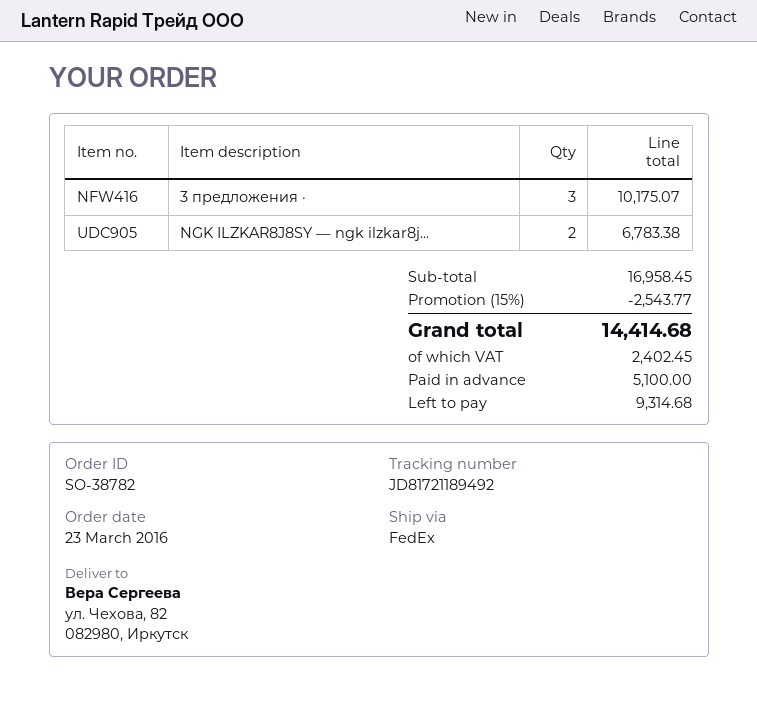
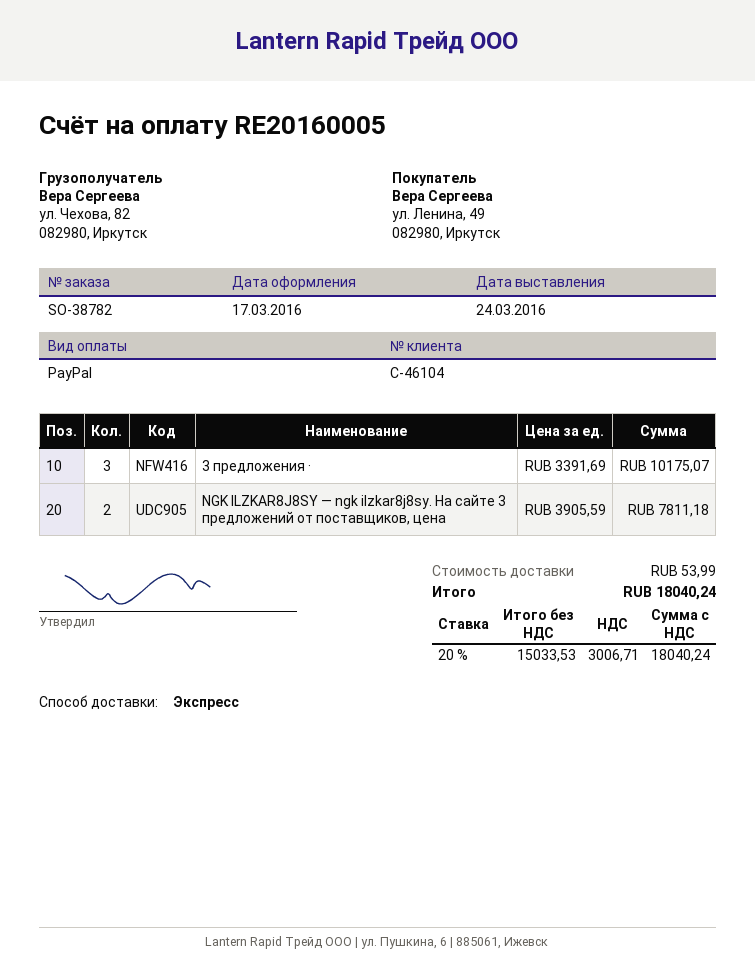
order date: 2016-03-23 -> 2016-03-17
shipping method: FedEx -> express
NGK ILZKAR8J8SY — ngk ilzkar8j...: 2 for 6783.38 -> 2 for 7811.18
discount: 15% = 2543.77 -> none
shipping: none -> 53.99
tax: 2402.45 -> 3006.71
total: 14414.68 -> 18040.24

